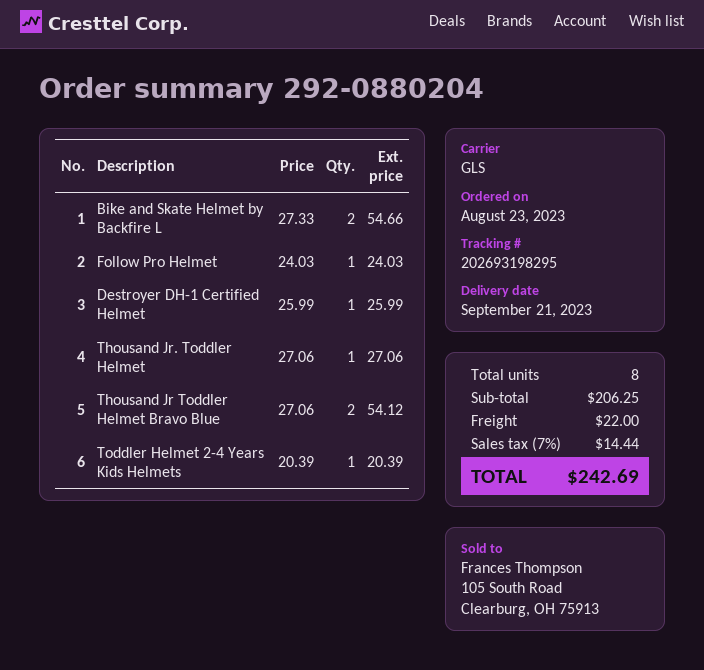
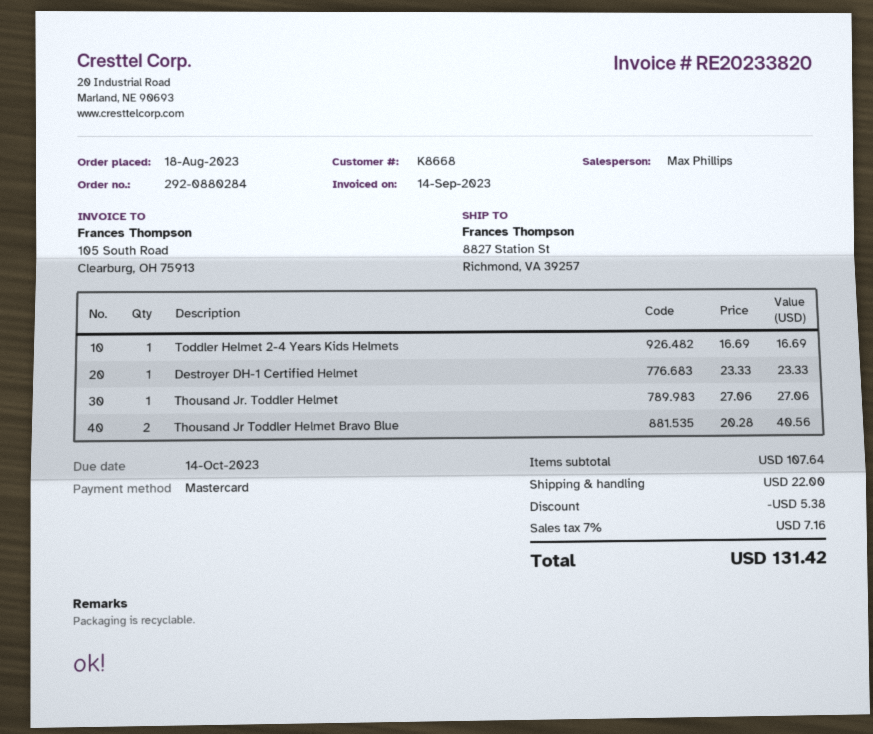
order number: 292-0880204 -> 292-0880284
order date: 2023-08-23 -> 2023-08-18
Bike and Skate Helmet by Backfire L: 2 x 27.33 = 54.66 -> none
Follow Pro Helmet: 1 x 24.03 = 24.03 -> none
Destroyer DH-1 Certified Helmet: 1 x 25.99 = 25.99 -> 1 x 23.33 = 23.33
Thousand Jr Toddler Helmet Bravo Blue: 2 x 27.06 = 54.12 -> 2 x 20.28 = 40.56
Toddler Helmet 2-4 Years Kids Helmets: 1 x 20.39 = 20.39 -> 1 x 16.69 = 16.69
subtotal: 206.25 -> 107.64
discount: none -> 5.38
tax: 7% = 14.44 -> 7% = 7.16
total: 242.69 -> 131.42

